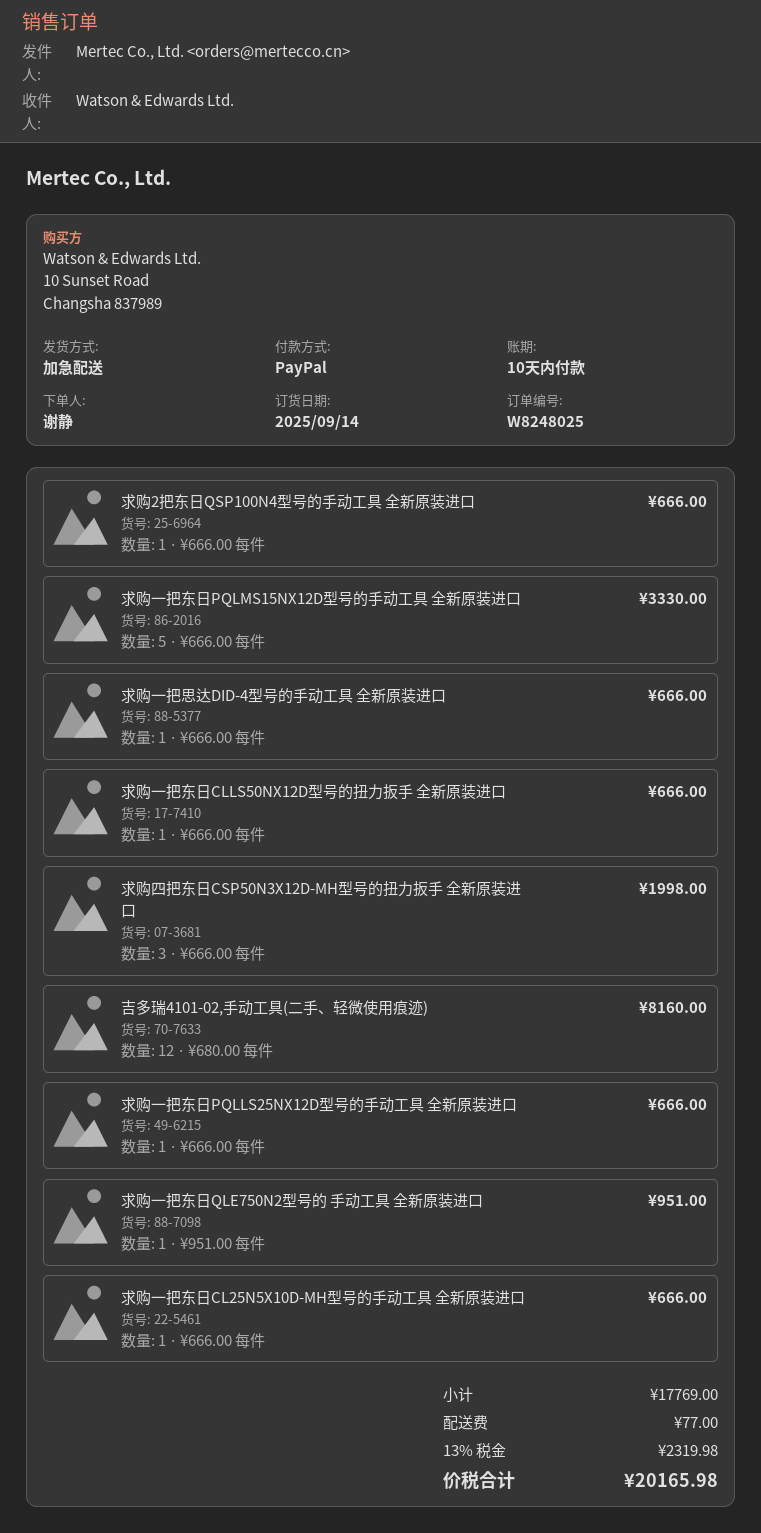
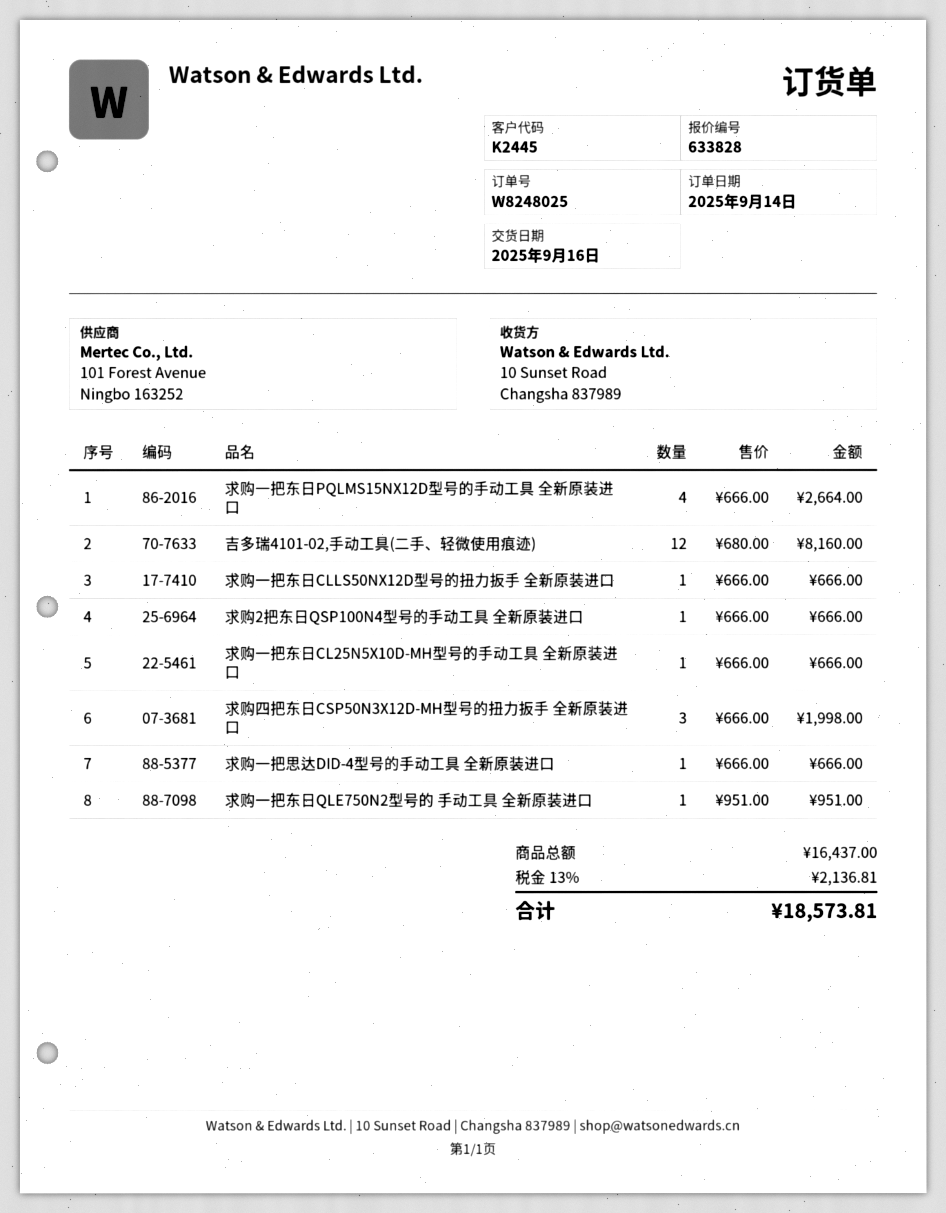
求购一把东日PQLMS15NX12D型号的手动工具 全新原装进口: 5 x 666.00 = 3330.00 -> 4 x 666.00 = 2664.00
求购一把东日PQLLS25NX12D型号的手动工具 全新原装进口: 1 x 666.00 = 666.00 -> none
subtotal: 17769.00 -> 16437.00
shipping: 77.00 -> none
tax: 13% = 2319.98 -> 13% = 2136.81
total: 20165.98 -> 18573.81

